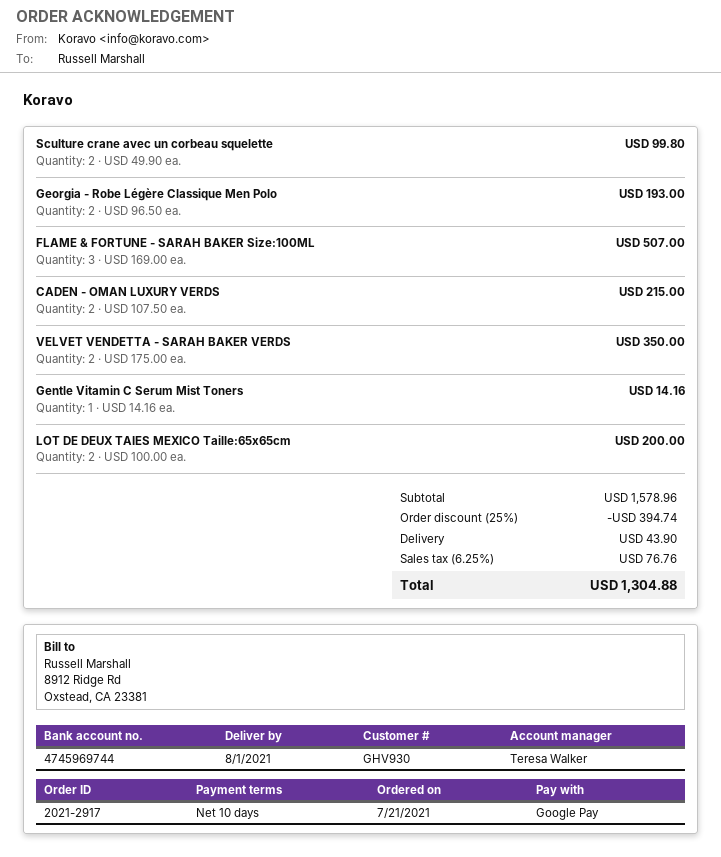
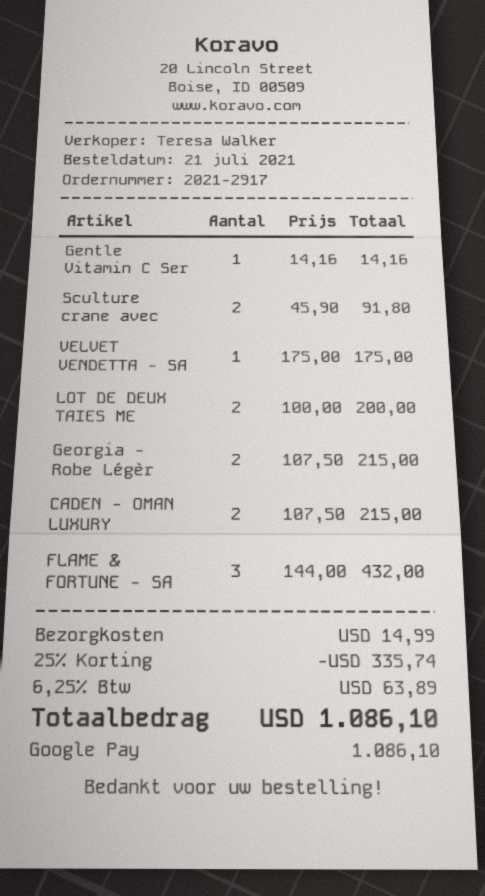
Sculture crane avec un corbeau squelette: 2 x 49.90 = 99.80 -> 2 x 45.90 = 91.80
Georgia - Robe Légère Classique Men Polo: 2 x 96.50 = 193.00 -> 2 x 107.50 = 215.00
FLAME & FORTUNE - SARAH BAKER Size:100ML: 3 x 169.00 = 507.00 -> 3 x 144.00 = 432.00
VELVET VENDETTA - SARAH BAKER VERDS: 2 x 175.00 = 350.00 -> 1 x 175.00 = 175.00
discount: 25% = 394.74 -> 25% = 335.74
shipping: 43.90 -> 14.99
tax: 6.25% = 76.76 -> 6.25% = 63.89
total: 1304.88 -> 1086.10

